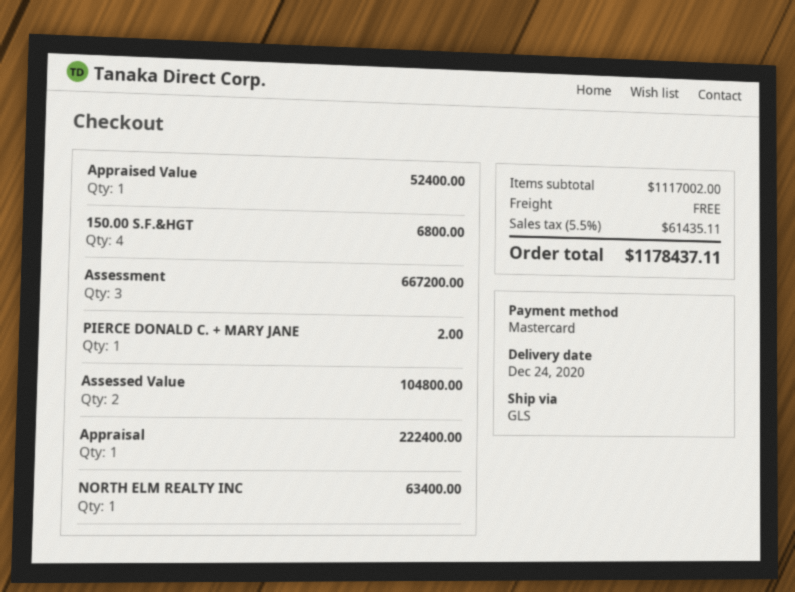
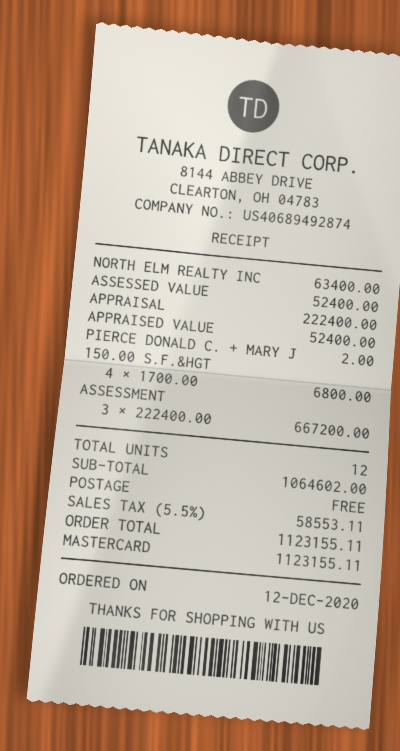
Assessed Value: 2 for 104800.00 -> 1 for 52400.00
subtotal: 1117002.00 -> 1064602.00
tax: 5.5% = 61435.11 -> 5.5% = 58553.11
total: 1178437.11 -> 1123155.11

